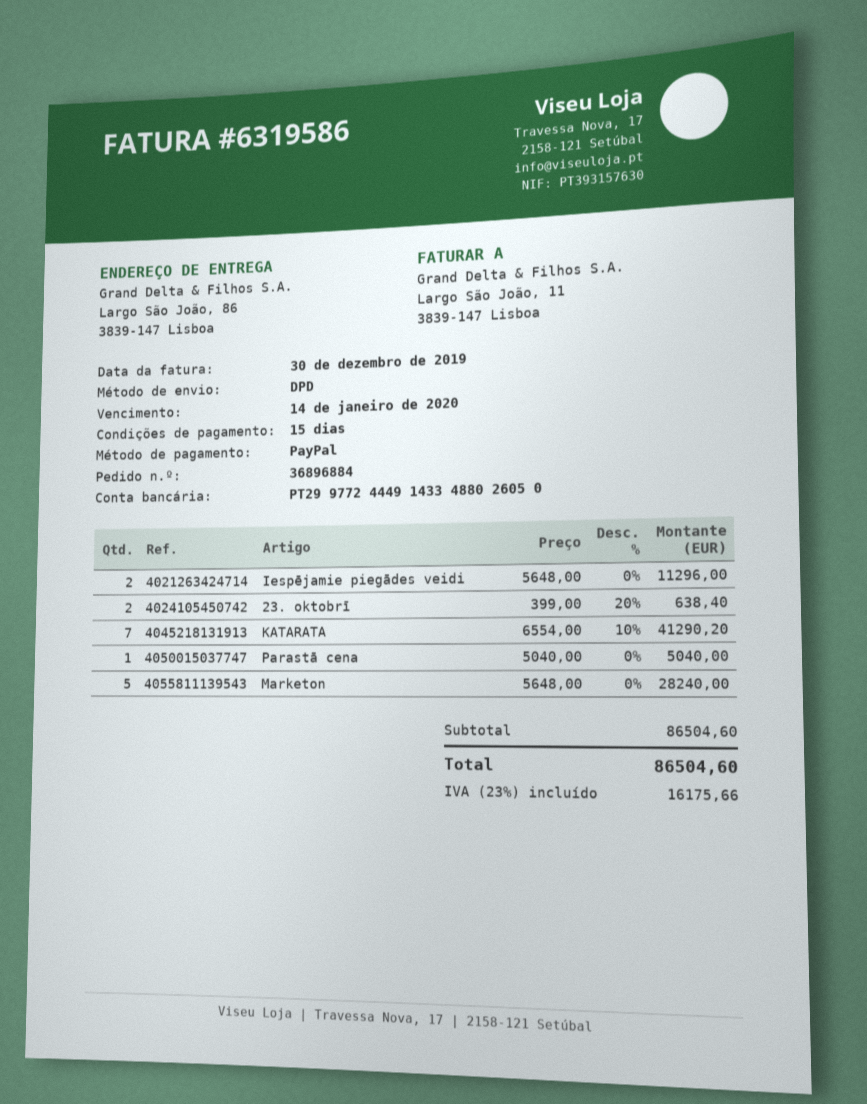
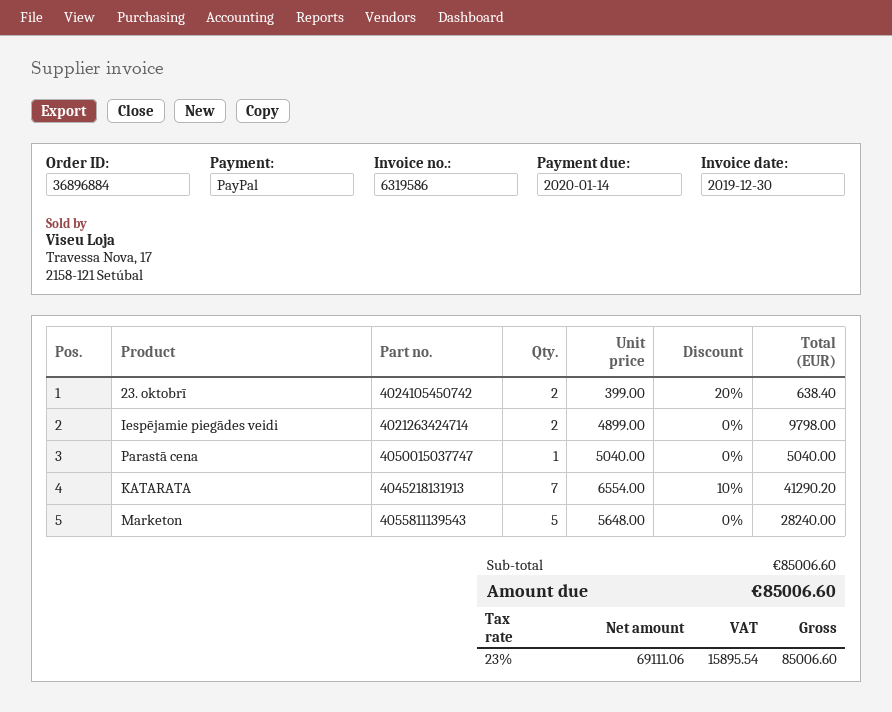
Iespējamie piegādes veidi: 2 x 5648.00 = 11296.00 -> 2 x 4899.00 = 9798.00
subtotal: 86504.60 -> 85006.60
tax: 23% = 16175.66 -> 23% = 15895.54
total: 86504.60 -> 85006.60

